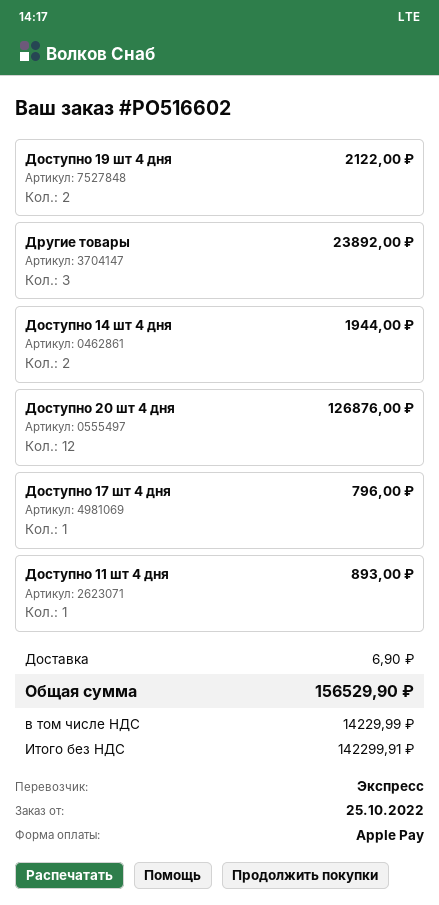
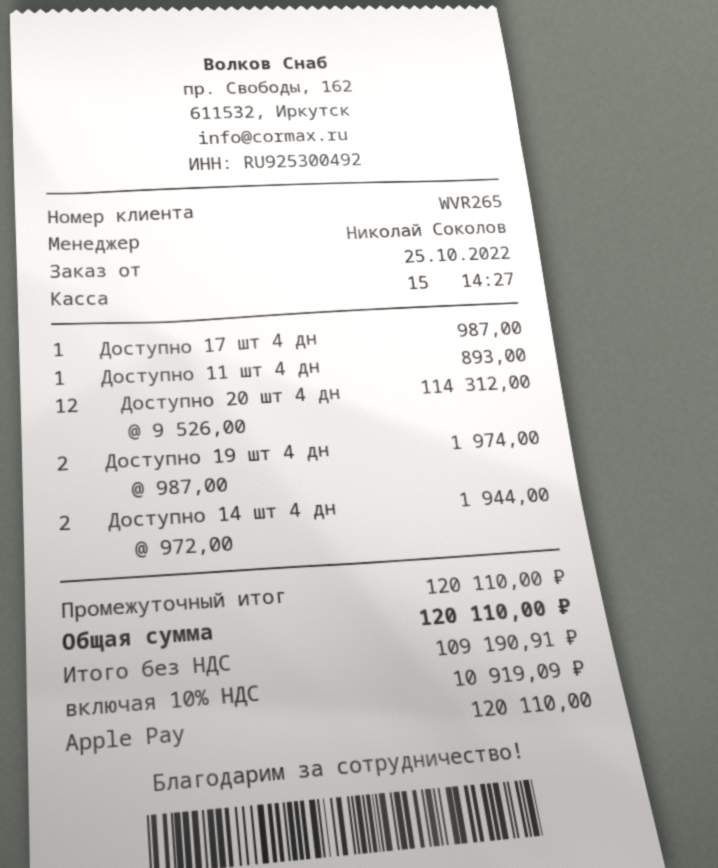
Доступно 19 шт 4 дня: 2 for 2122.00 -> 2 for 1974.00
Другие товары: 3 for 23892.00 -> none
Доступно 20 шт 4 дня: 12 for 126876.00 -> 12 for 114312.00
Доступно 17 шт 4 дня: 1 for 796.00 -> 1 for 987.00
shipping: 6.90 -> none
net: 142299.91 -> 109190.91
tax: 14229.99 -> 10919.09
total: 156529.90 -> 120110.00

